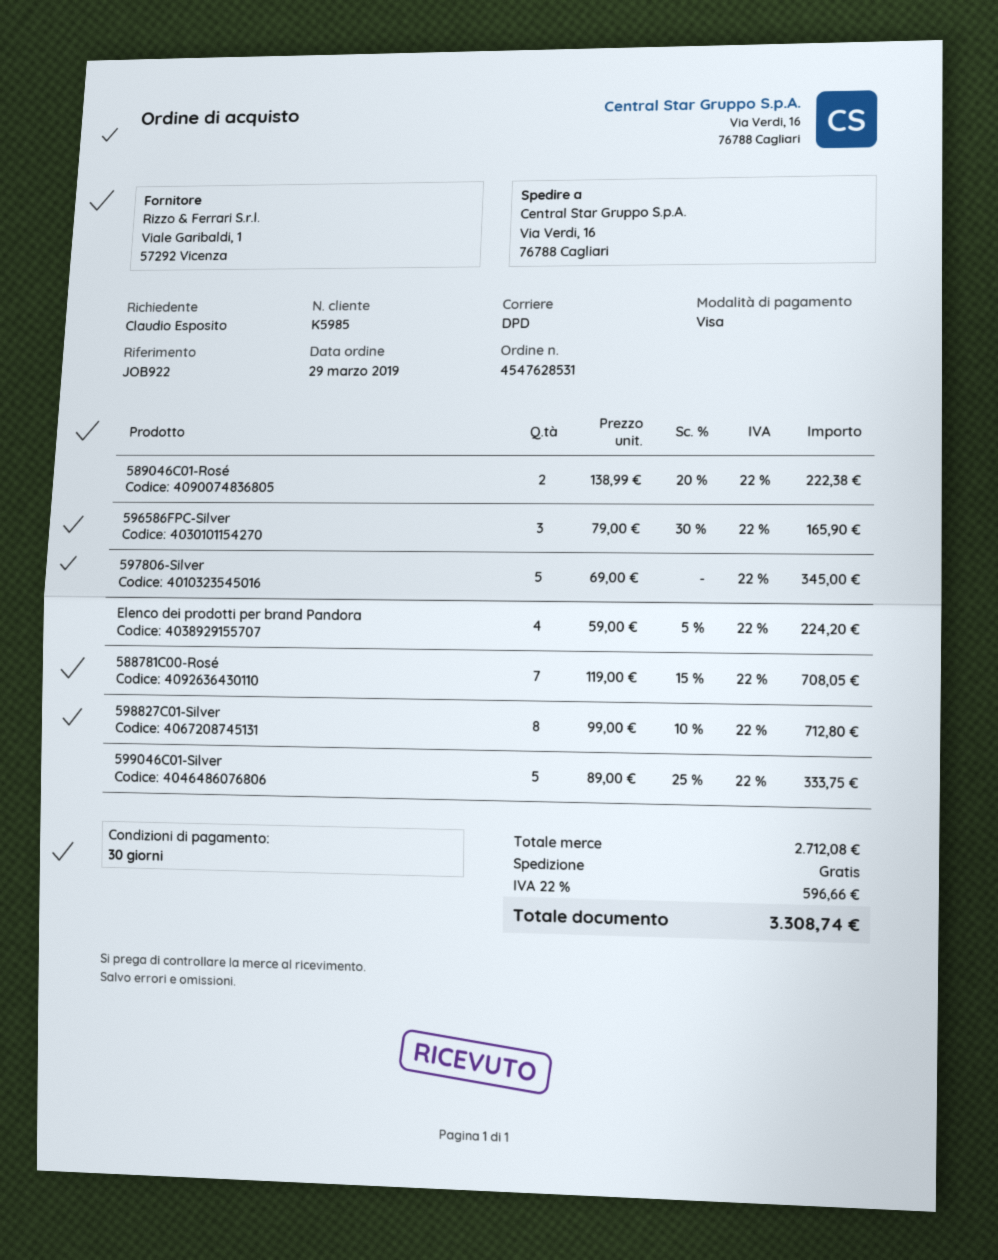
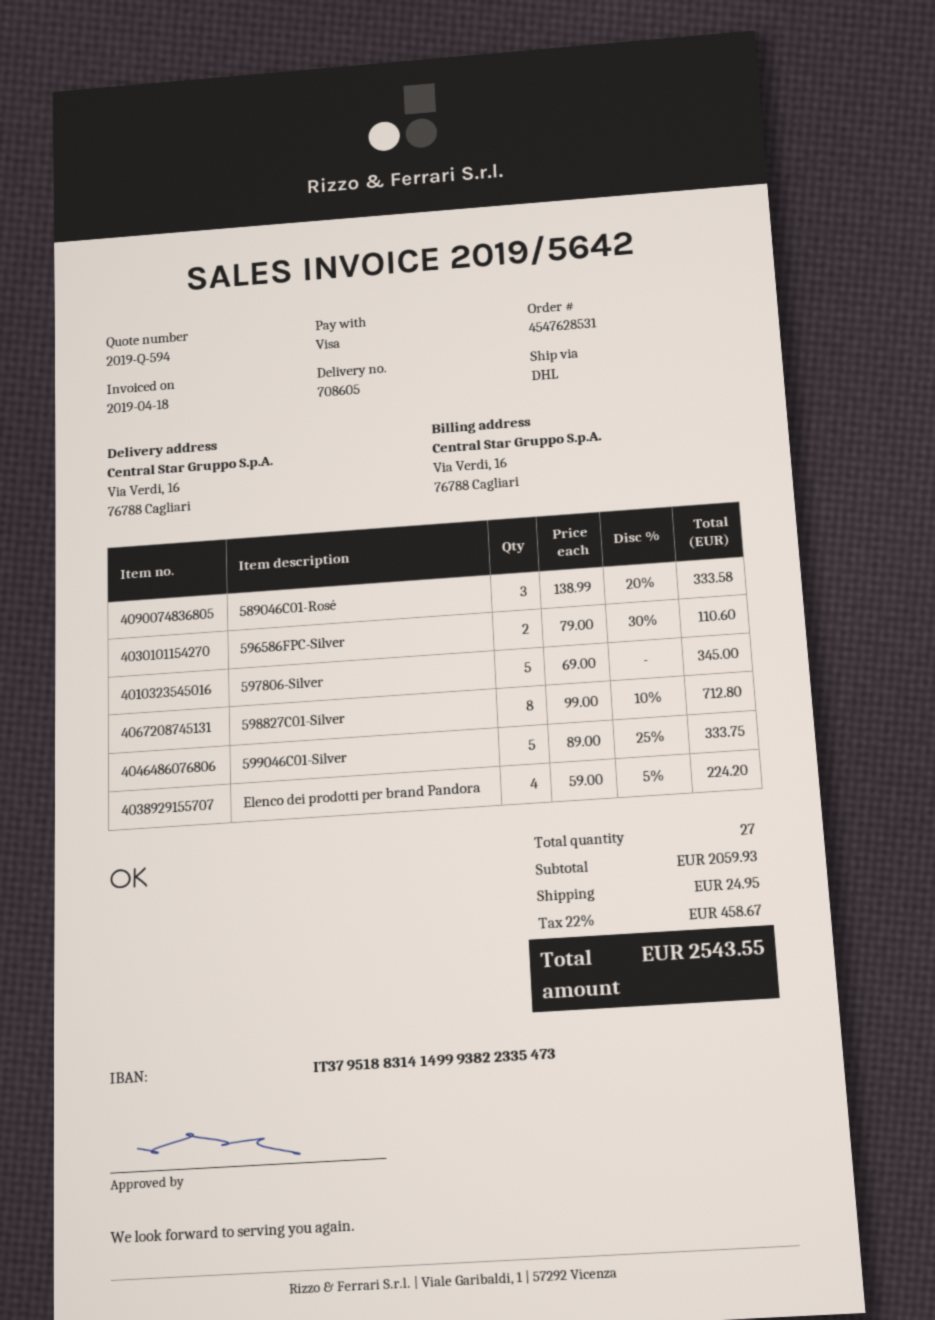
shipping method: DPD -> DHL
589046C01-Rosé: 2 x 138.99 - 20% = 222.38 -> 3 x 138.99 - 20% = 333.58
596586FPC-Silver: 3 x 79.00 - 30% = 165.90 -> 2 x 79.00 - 30% = 110.60
588781C00-Rosé: 7 x 119.00 - 15% = 708.05 -> none
subtotal: 2712.08 -> 2059.93
shipping: 0.00 -> 24.95
tax: 22% = 596.66 -> 22% = 458.67
total: 3308.74 -> 2543.55

